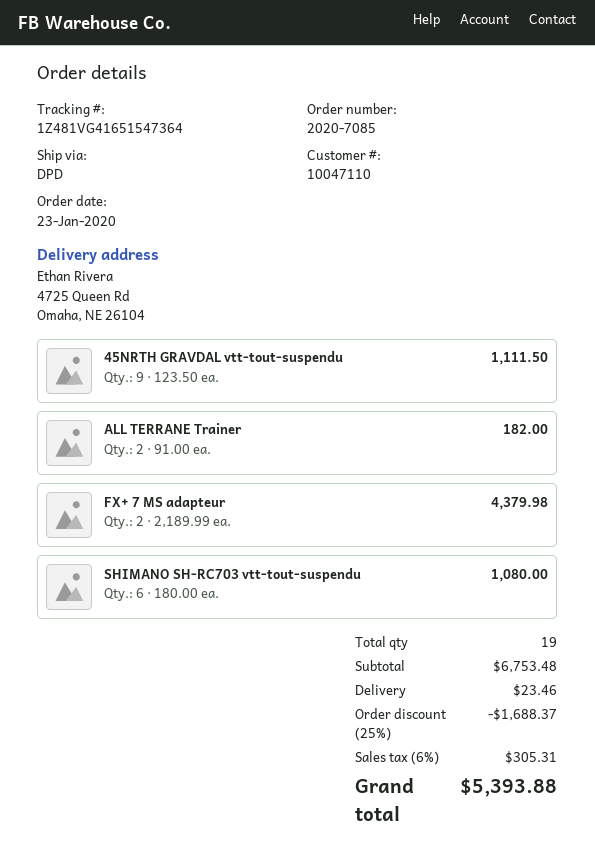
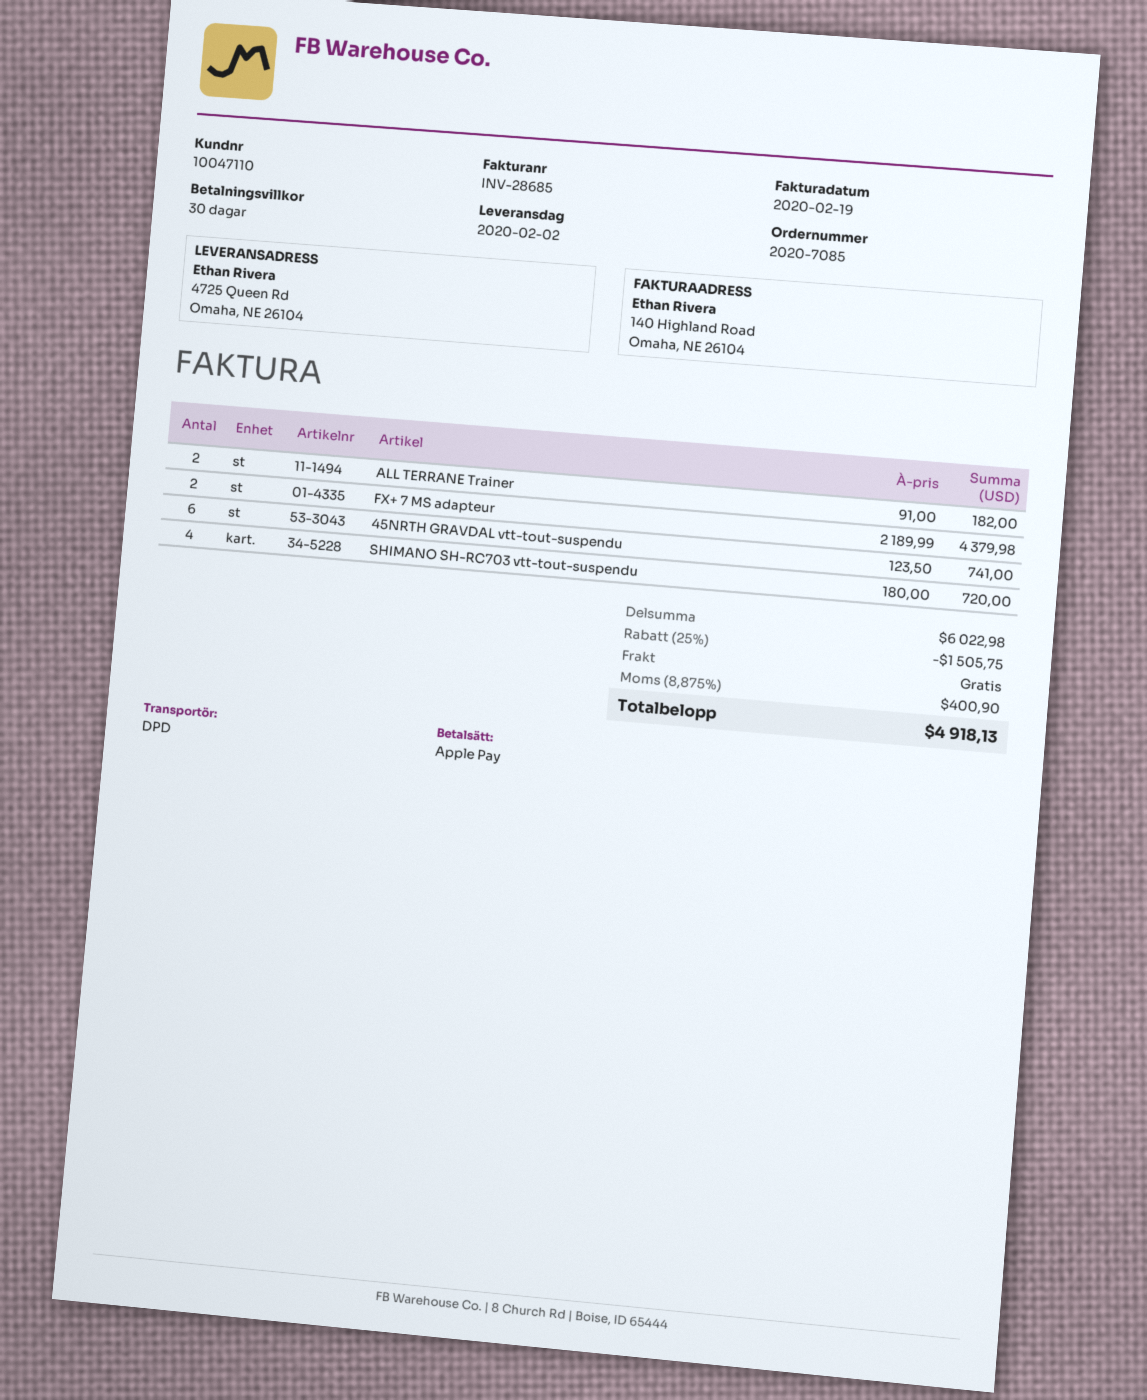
45NRTH GRAVDAL vtt-tout-suspendu: 9 x 123.50 = 1111.50 -> 6 x 123.50 = 741.00
SHIMANO SH-RC703 vtt-tout-suspendu: 6 x 180.00 = 1080.00 -> 4 x 180.00 = 720.00
subtotal: 6753.48 -> 6022.98
discount: 25% = 1688.37 -> 25% = 1505.75
shipping: 23.46 -> 0.00
tax: 6% = 305.31 -> 8.875% = 400.90
total: 5393.88 -> 4918.13

